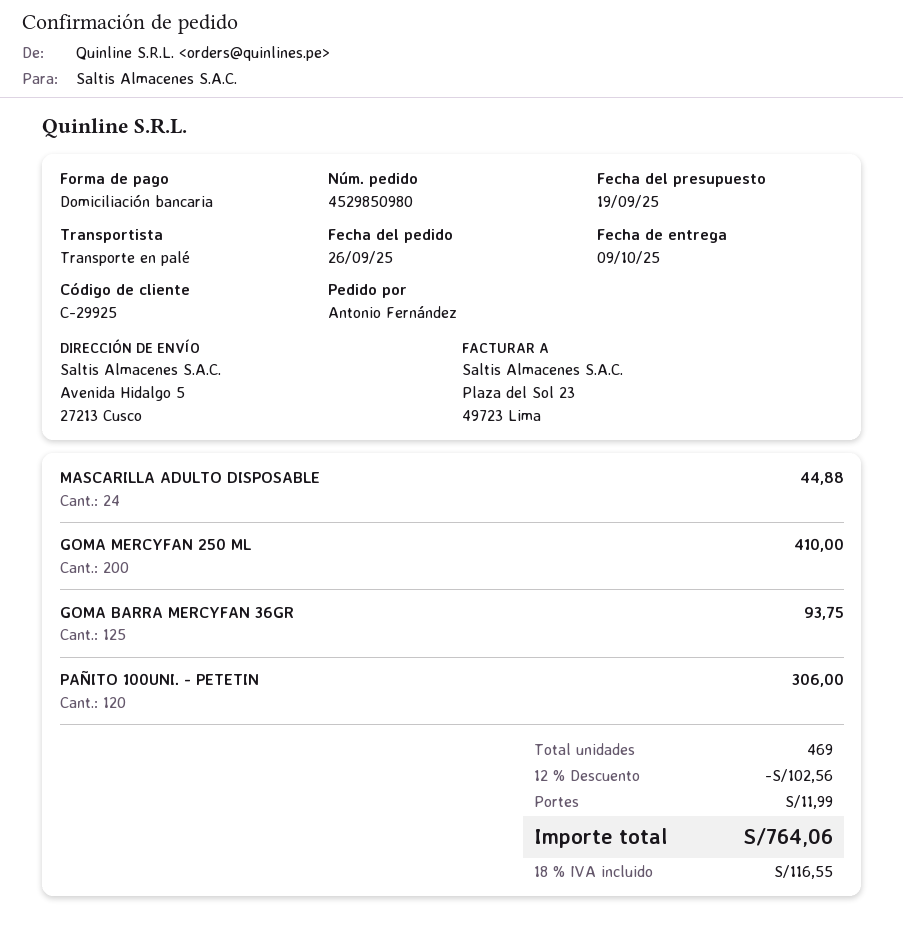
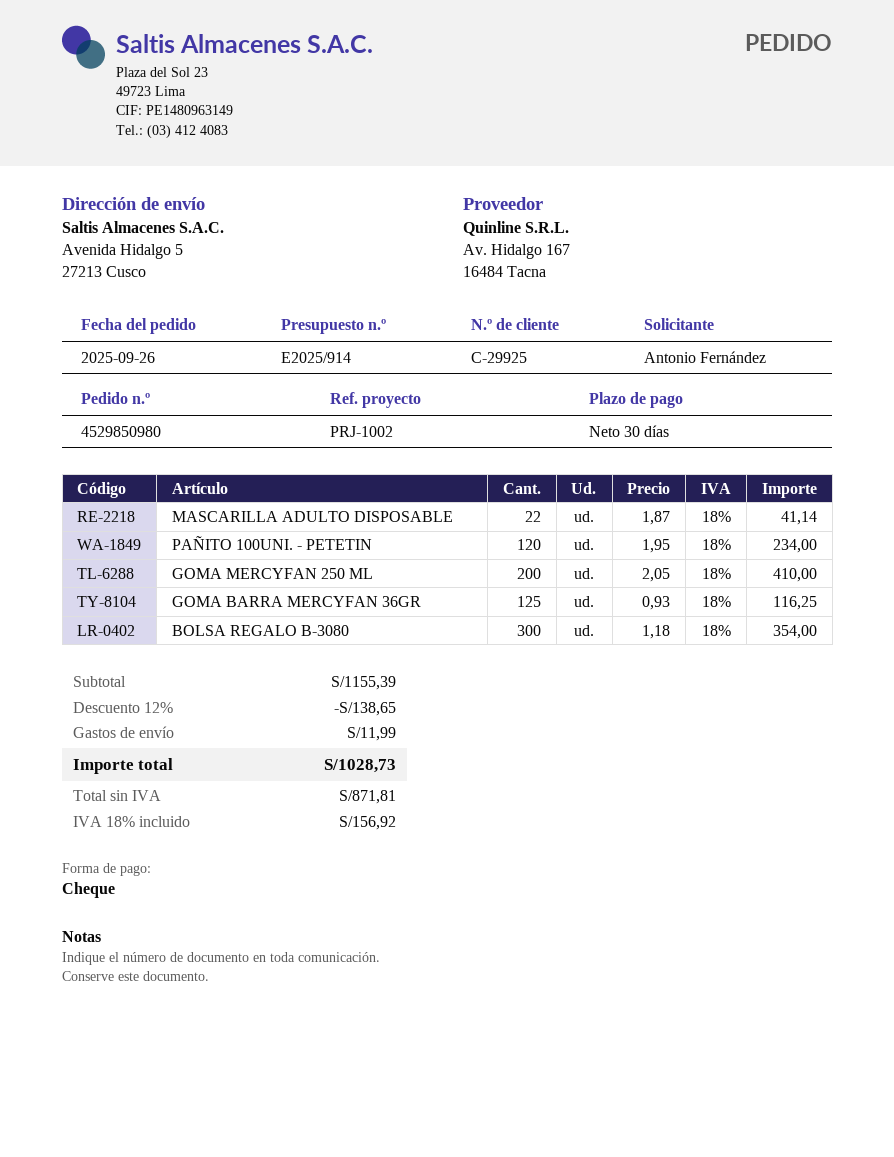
payment method: direct debit -> cheque
MASCARILLA ADULTO DISPOSABLE: 24 for 44.88 -> 22 for 41.14
GOMA BARRA MERCYFAN 36GR: 125 for 93.75 -> 125 for 116.25
PAÑITO 100UNI. - PETETIN: 120 for 306.00 -> 120 for 234.00
BOLSA REGALO B-3080: none -> 300 for 354.00
discount: 12% = 102.56 -> 12% = 138.65
tax: 18% = 116.55 -> 18% = 156.92
total: 764.06 -> 1028.73

